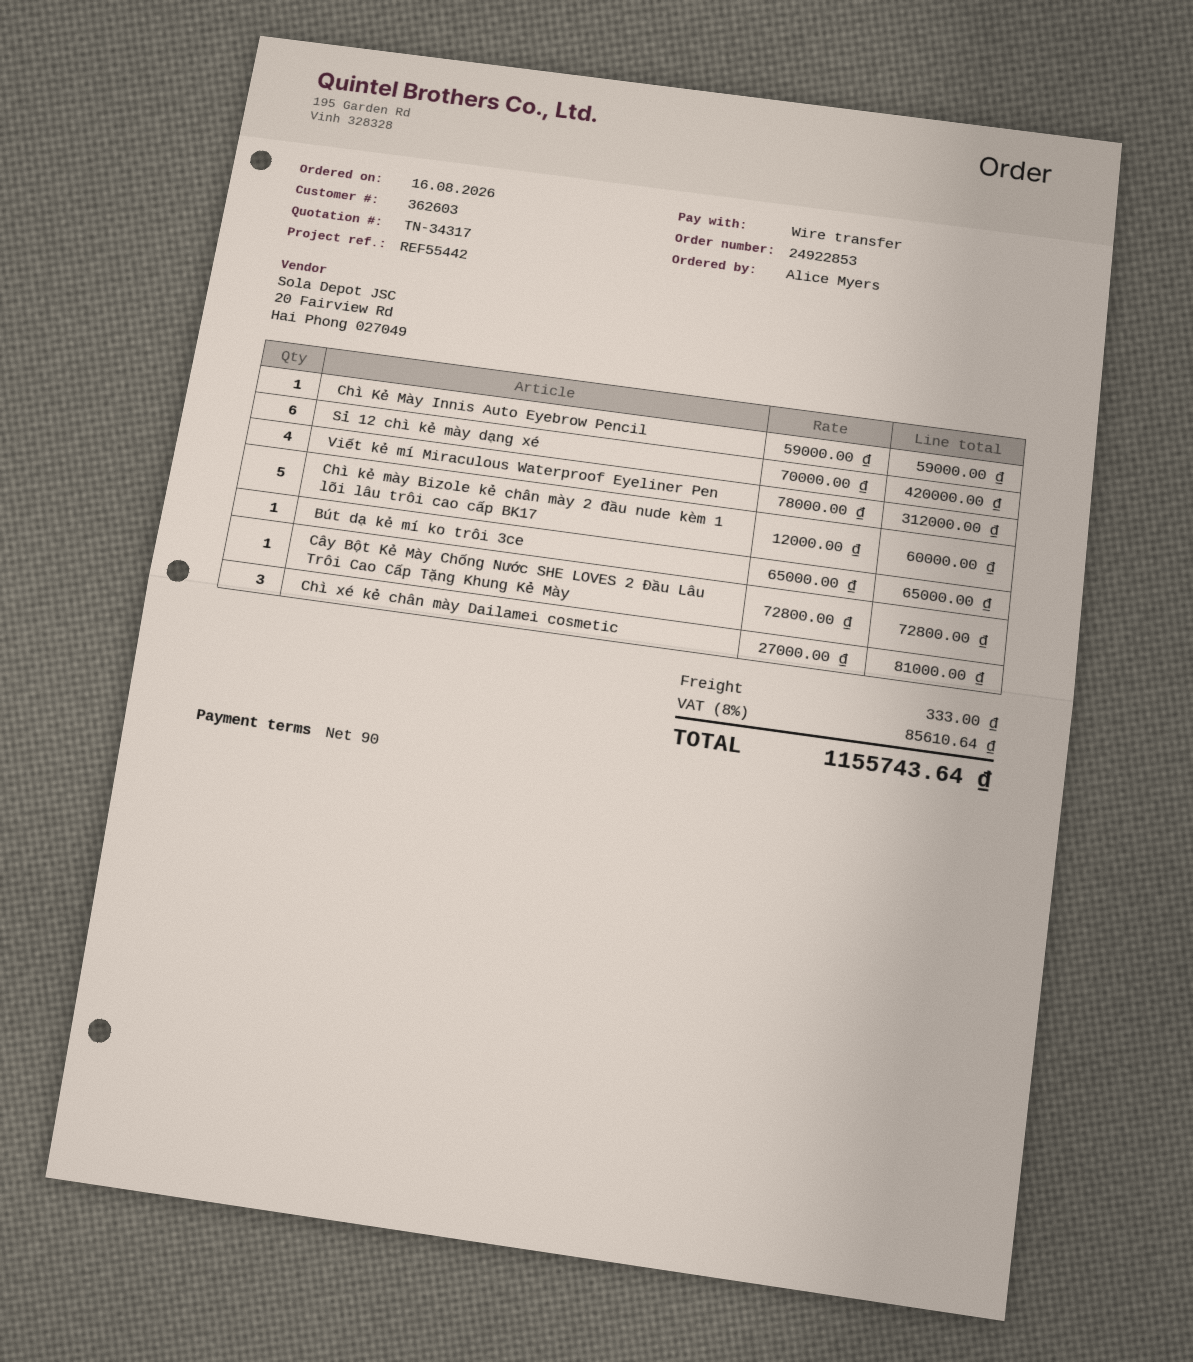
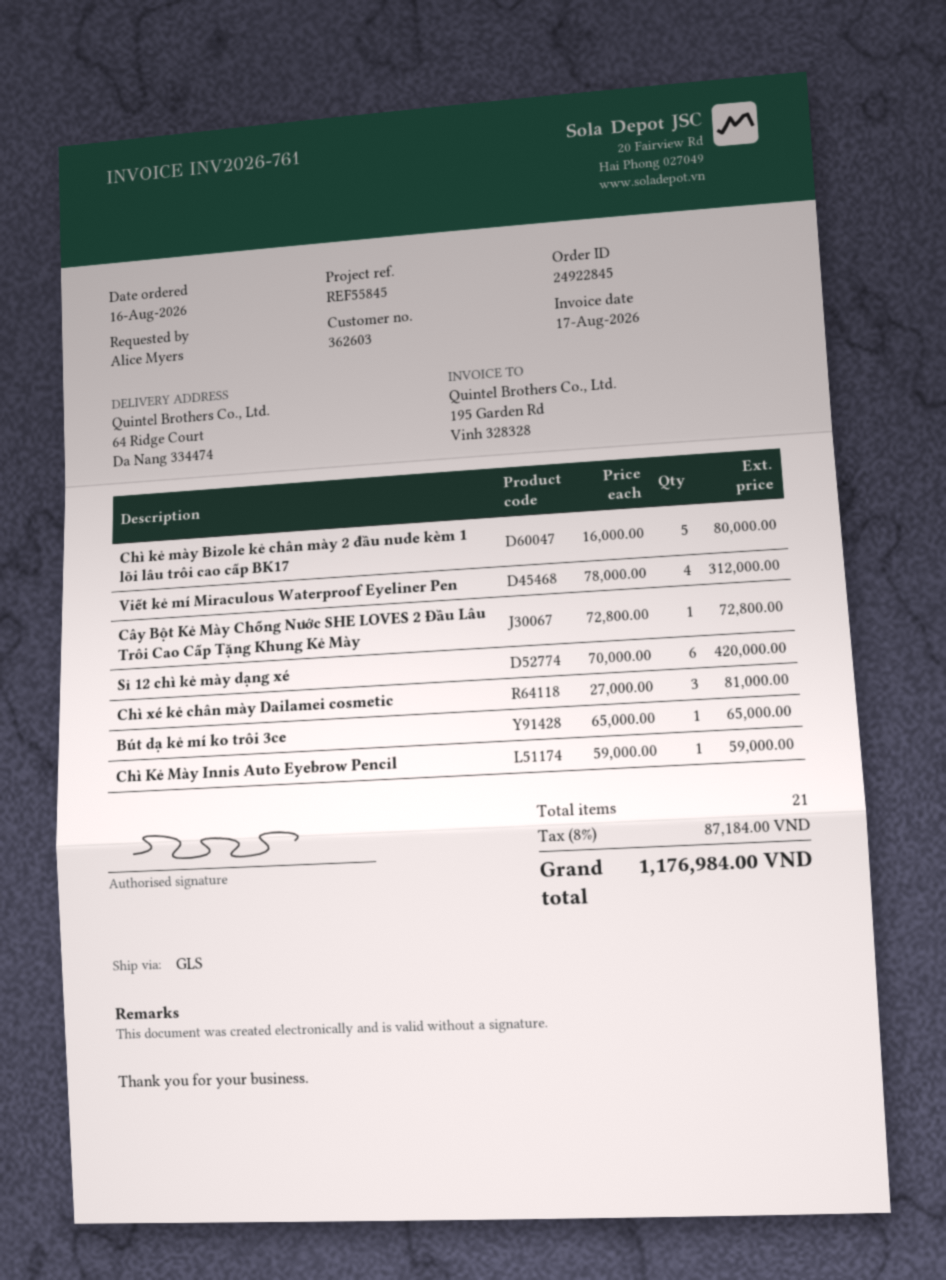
order number: 24922853 -> 24922845
reference: REF55442 -> REF55845
Chì kẻ mày Bizole kẻ chân mày 2 đầu nude kèm 1 lõi lâu trôi cao cấp BK17: 5 x 12000.00 = 60000.00 -> 5 x 16000.00 = 80000.00
shipping: 333.00 -> none
tax: 8% = 85610.64 -> 8% = 87184.00
total: 1155743.64 -> 1176984.00

